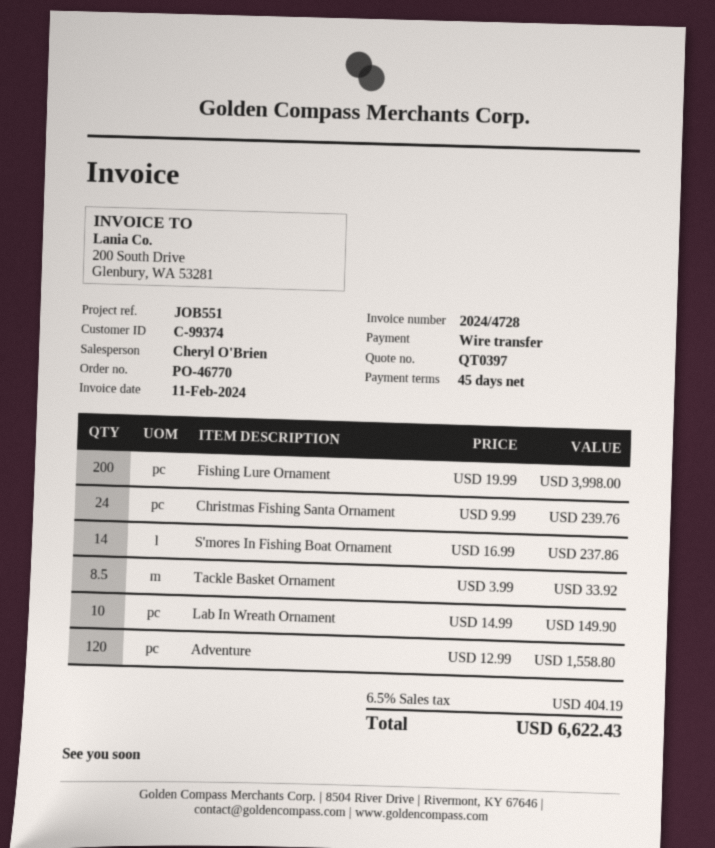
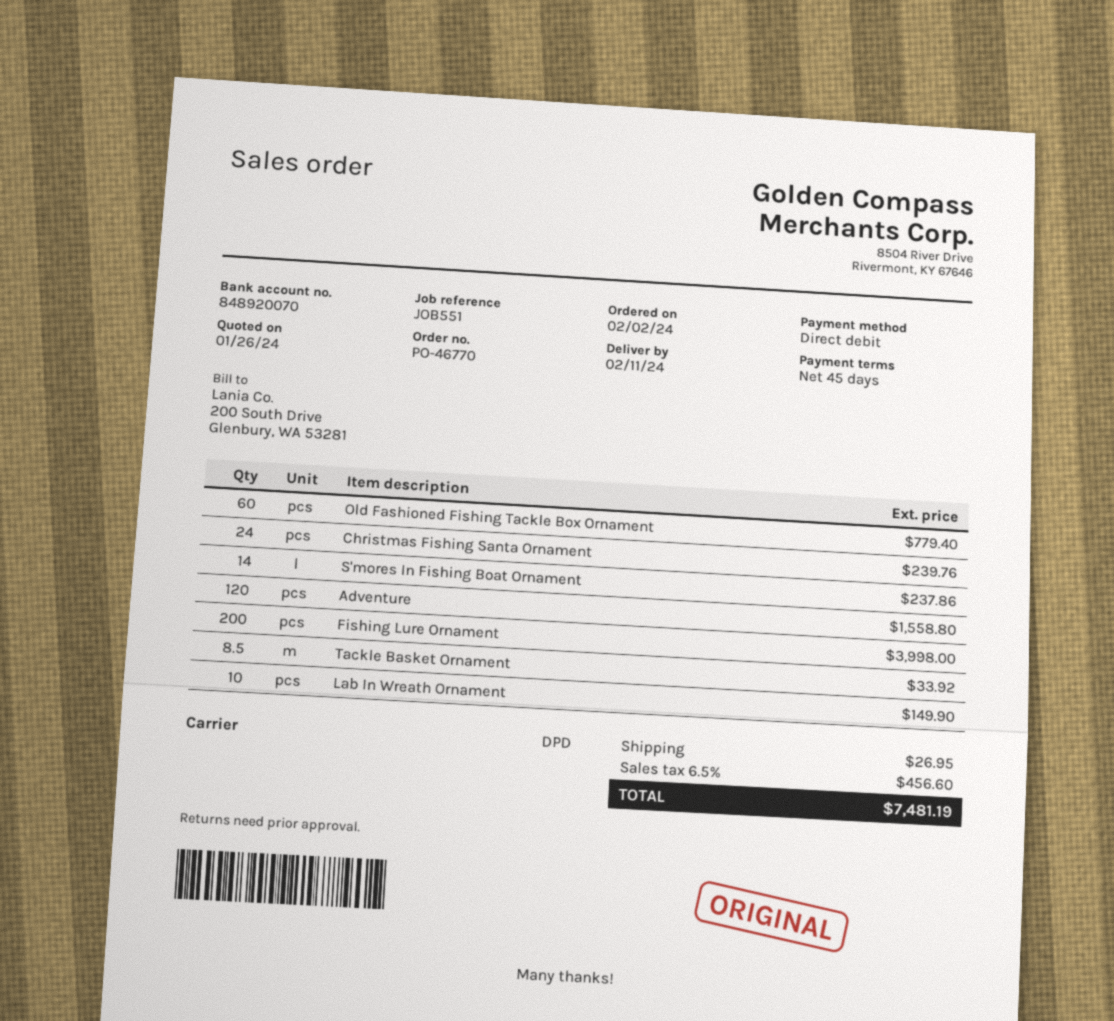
payment method: bank transfer -> direct debit
Old Fashioned Fishing Tackle Box Ornament: none -> 60 for 779.40
shipping: none -> 26.95
tax: 6.5% = 404.19 -> 6.5% = 456.60
total: 6622.43 -> 7481.19

